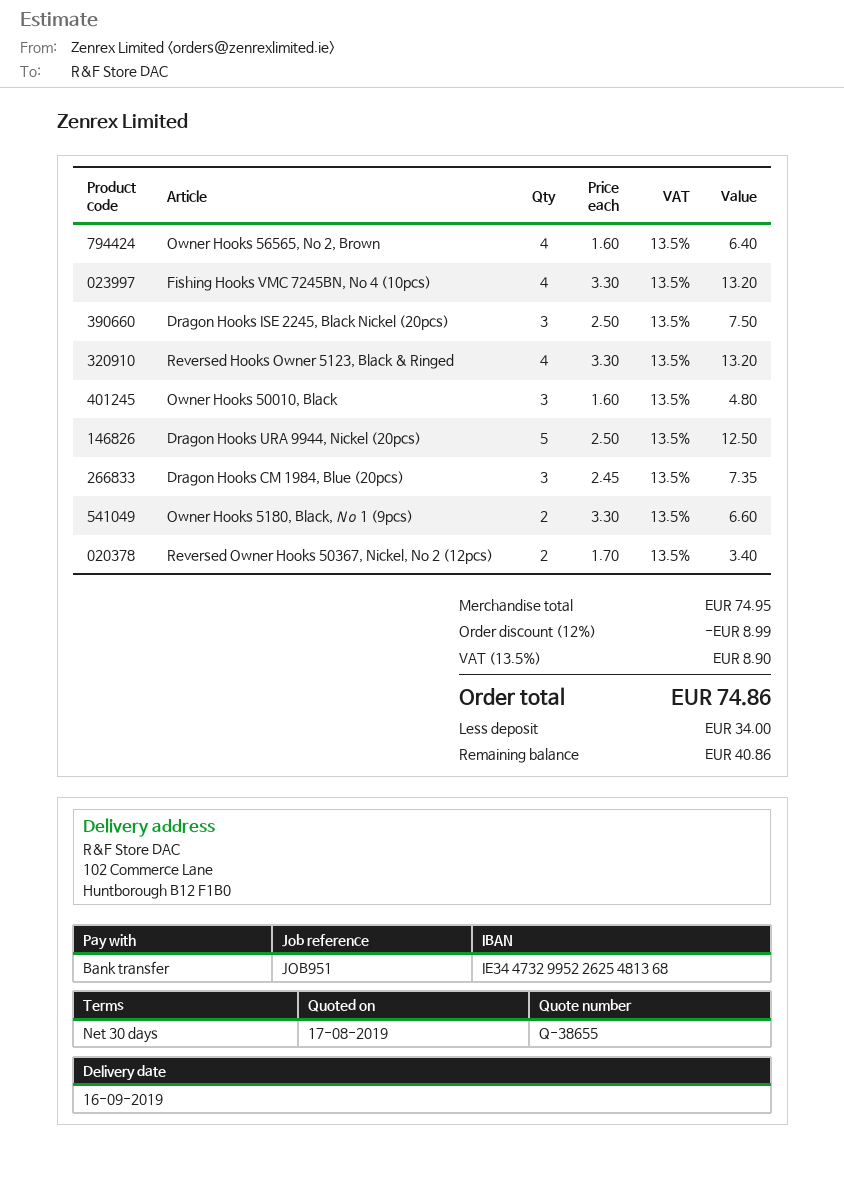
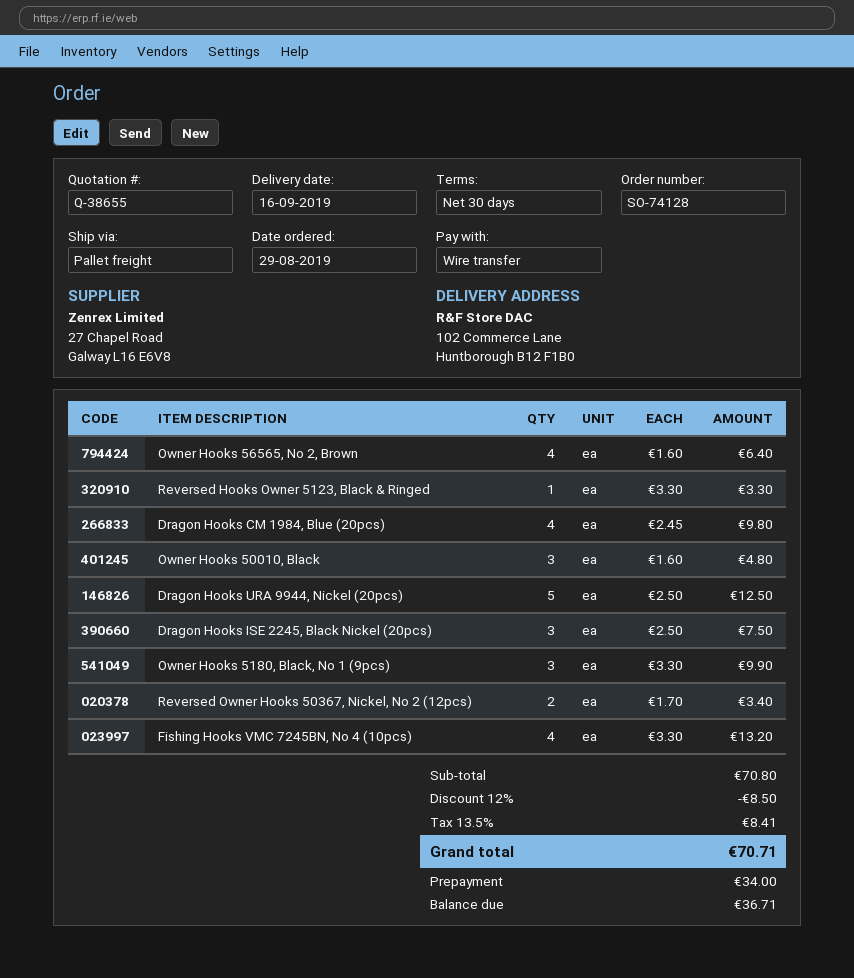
Reversed Hooks Owner 5123, Black & Ringed: 4 x 3.30 = 13.20 -> 1 x 3.30 = 3.30
Dragon Hooks CM 1984, Blue (20pcs): 3 x 2.45 = 7.35 -> 4 x 2.45 = 9.80
Owner Hooks 5180, Black, Νο 1 (9pcs): 2 x 3.30 = 6.60 -> 3 x 3.30 = 9.90
subtotal: 74.95 -> 70.80
discount: 12% = 8.99 -> 12% = 8.50
tax: 13.5% = 8.90 -> 13.5% = 8.41
total: 74.86 -> 70.71
balance: 40.86 -> 36.71

